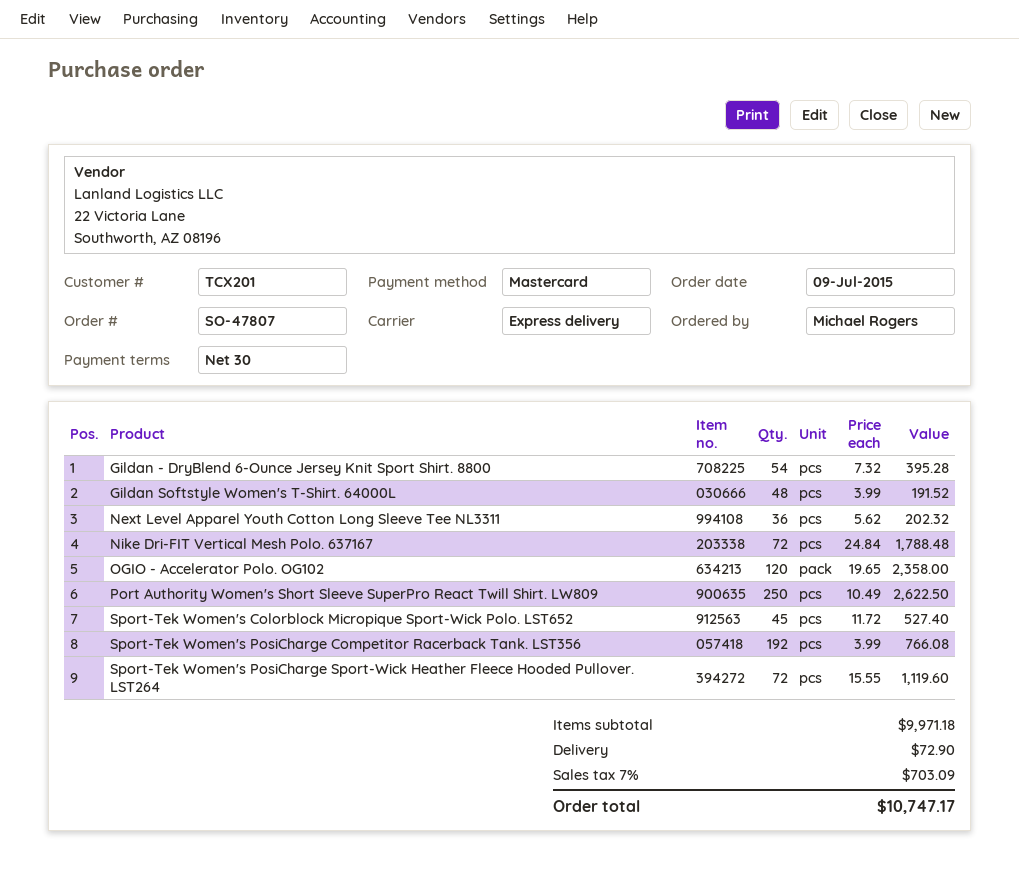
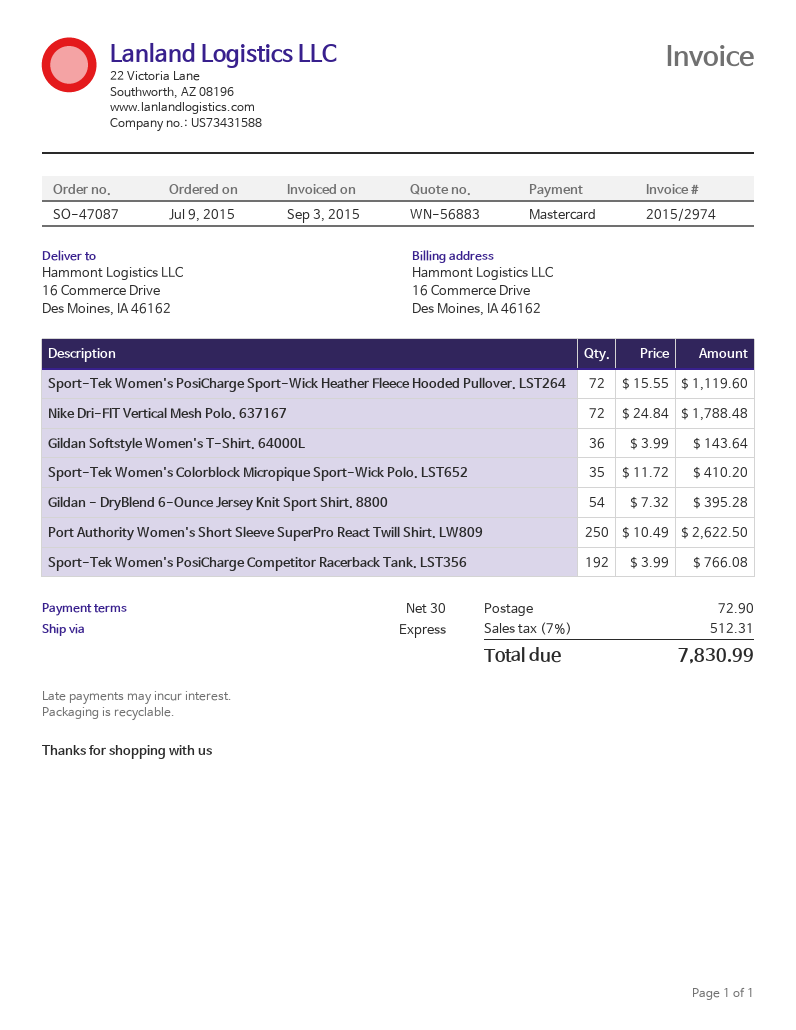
order number: SO-47807 -> SO-47087
Gildan Softstyle Women's T-Shirt. 64000L: 48 x 3.99 = 191.52 -> 36 x 3.99 = 143.64
Next Level Apparel Youth Cotton Long Sleeve Tee NL3311: 36 x 5.62 = 202.32 -> none
OGIO - Accelerator Polo. OG102: 120 x 19.65 = 2358.00 -> none
Sport-Tek Women's Colorblock Micropique Sport-Wick Polo. LST652: 45 x 11.72 = 527.40 -> 35 x 11.72 = 410.20
tax: 7% = 703.09 -> 7% = 512.31
total: 10747.17 -> 7830.99

